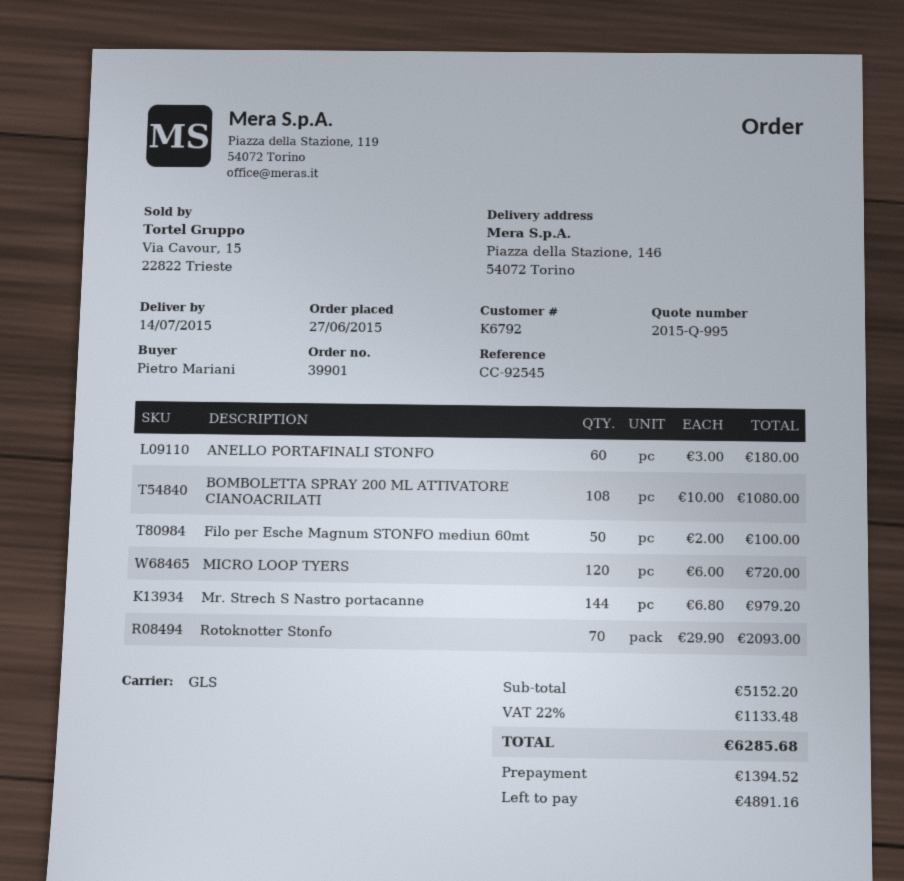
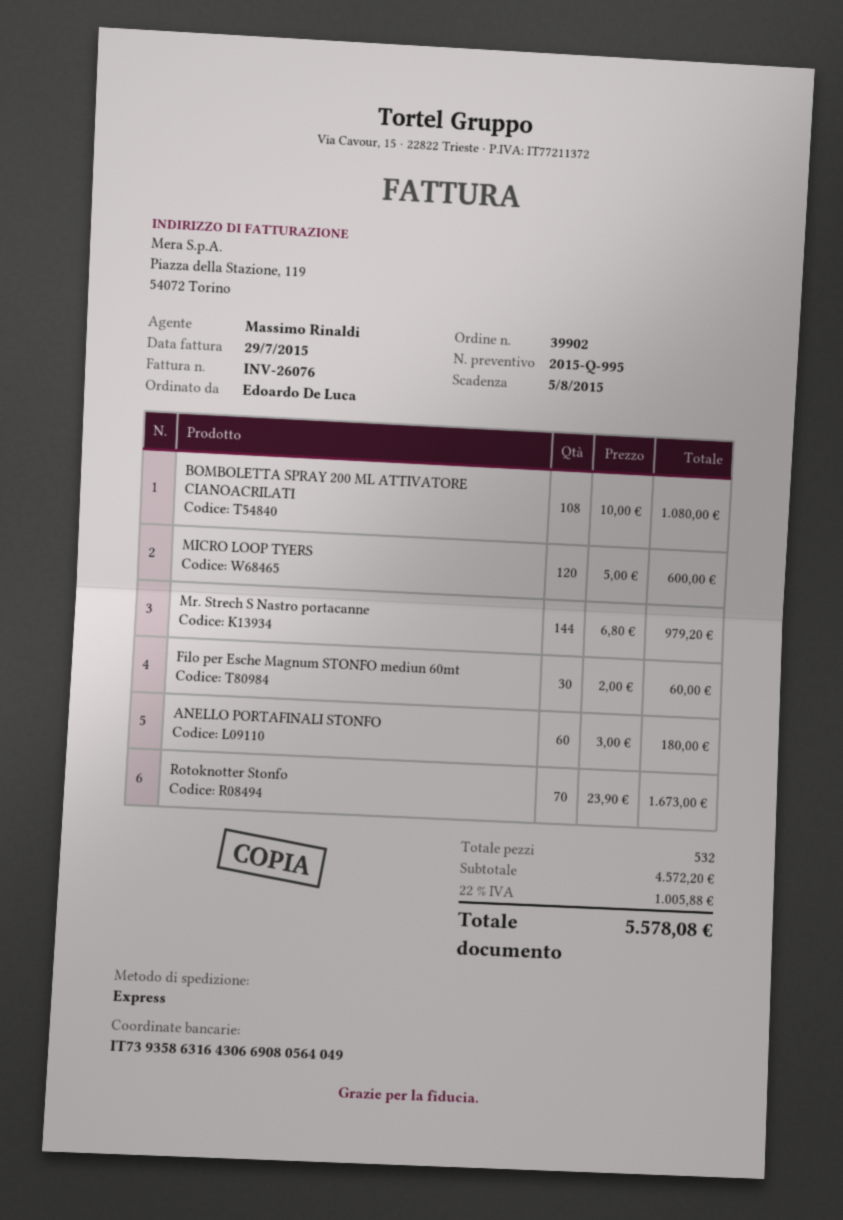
order number: 39901 -> 39902
ordered by: Pietro Mariani -> Edoardo De Luca
shipping method: GLS -> express
Filo per Esche Magnum STONFO mediun 60mt: 50 x 2.00 = 100.00 -> 30 x 2.00 = 60.00
MICRO LOOP TYERS: 120 x 6.00 = 720.00 -> 120 x 5.00 = 600.00
Rotoknotter Stonfo: 70 x 29.90 = 2093.00 -> 70 x 23.90 = 1673.00
subtotal: 5152.20 -> 4572.20
tax: 22% = 1133.48 -> 22% = 1005.88
total: 6285.68 -> 5578.08

